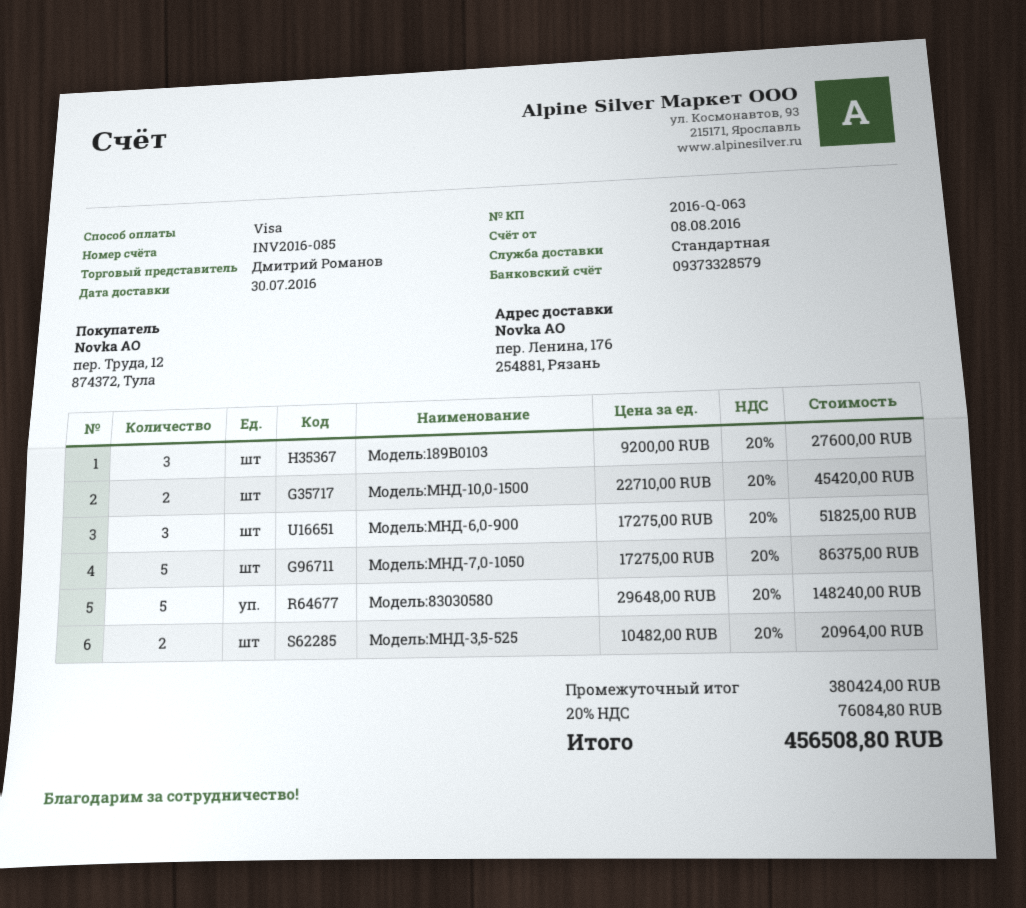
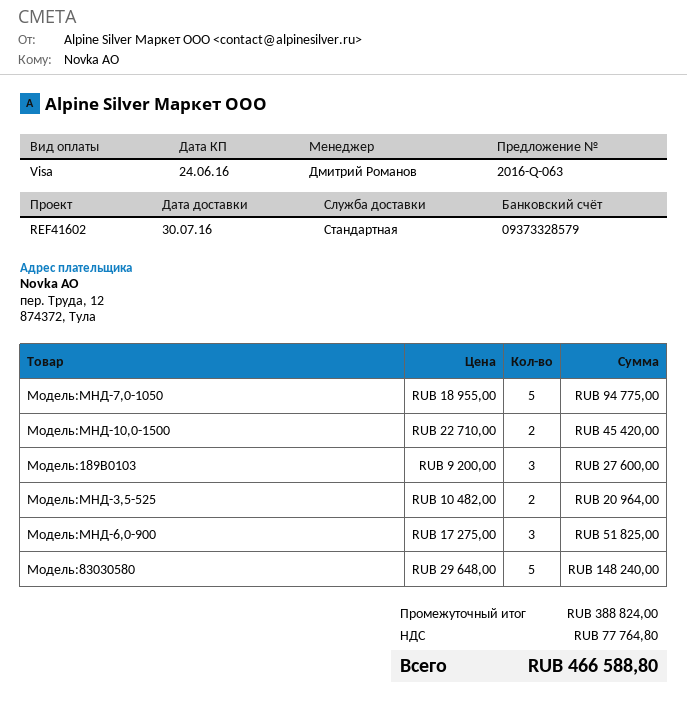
Модель:МНД-7,0-1050: 5 x 17275.00 = 86375.00 -> 5 x 18955.00 = 94775.00
subtotal: 380424.00 -> 388824.00
tax: 76084.80 -> 77764.80
total: 456508.80 -> 466588.80

